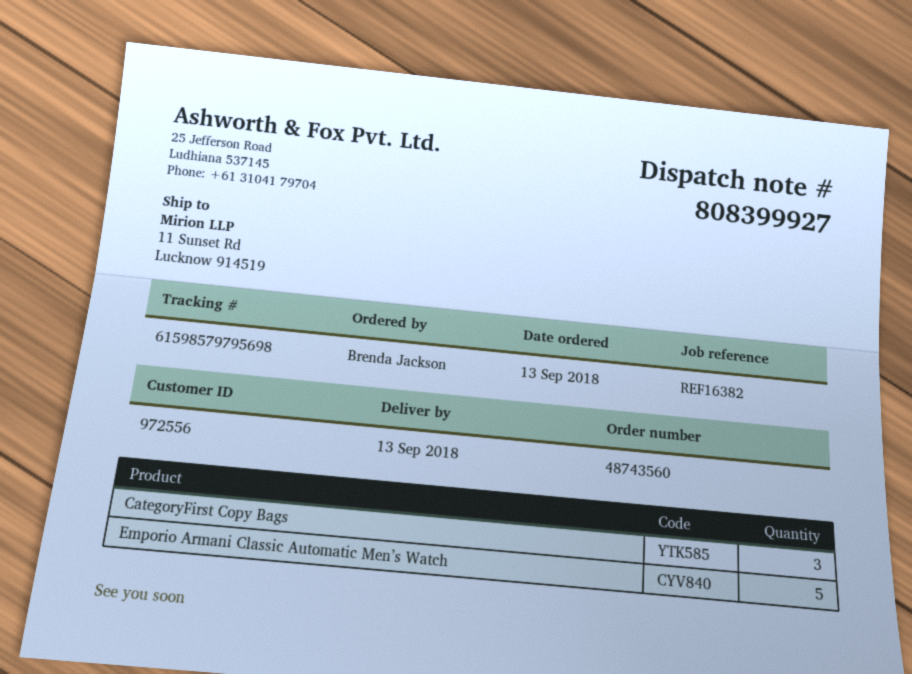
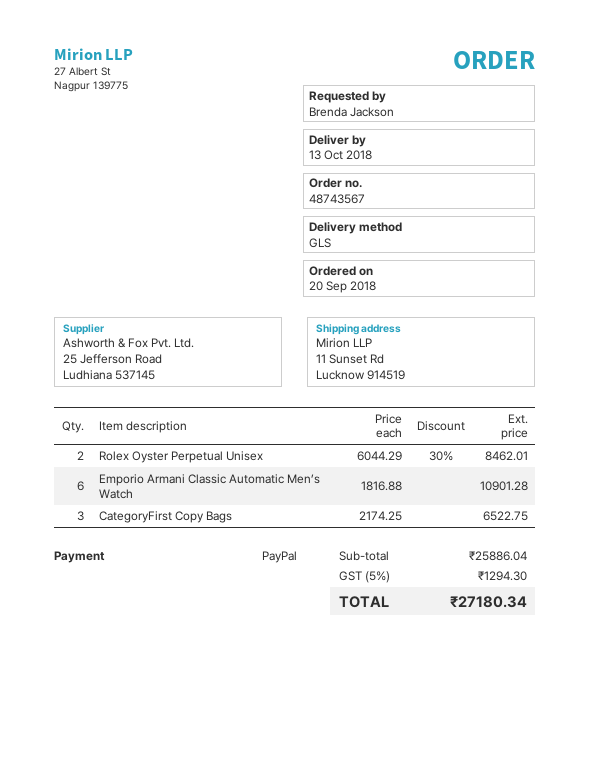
order number: 48743560 -> 48743567
order date: 2018-09-13 -> 2018-09-20
delivery date: 2018-09-13 -> 2018-10-13
Emporio Armani Classic Automatic Men’s Watch: 5 -> 6
Rolex Oyster Perpetual Unisex: none -> 2

